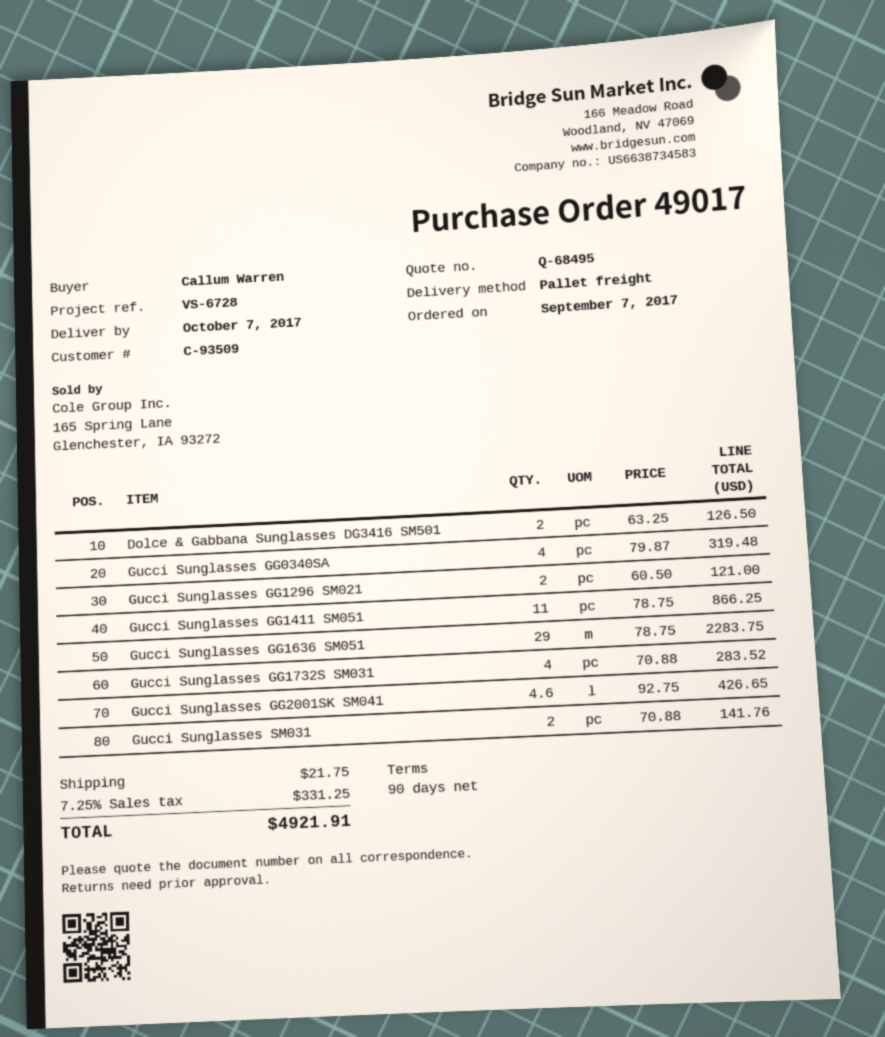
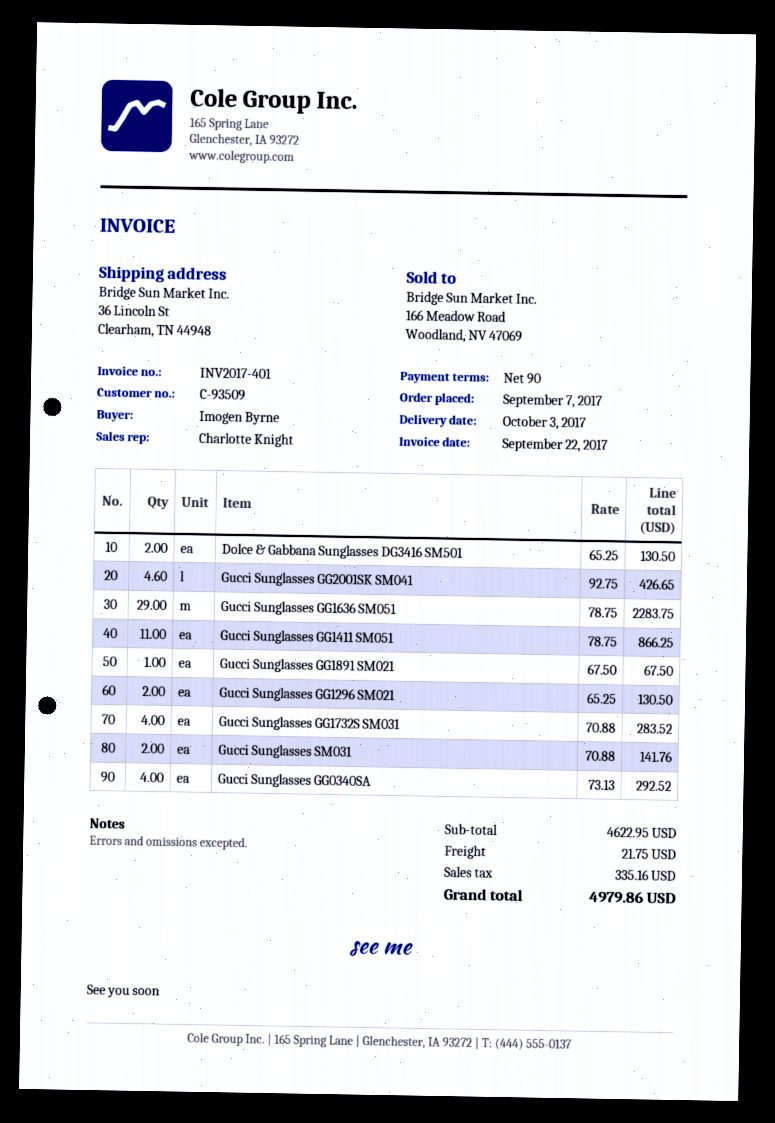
delivery date: 2017-10-07 -> 2017-10-03
ordered by: Callum Warren -> Imogen Byrne
Dolce & Gabbana Sunglasses DG3416 SM501: 2 x 63.25 = 126.50 -> 2 x 65.25 = 130.50
Gucci Sunglasses GG0340SA: 4 x 79.87 = 319.48 -> 4 x 73.13 = 292.52
Gucci Sunglasses GG1296 SM021: 2 x 60.50 = 121.00 -> 2 x 65.25 = 130.50
Gucci Sunglasses GG1891 SM021: none -> 1 x 67.50 = 67.50
tax: 331.25 -> 335.16
total: 4921.91 -> 4979.86

